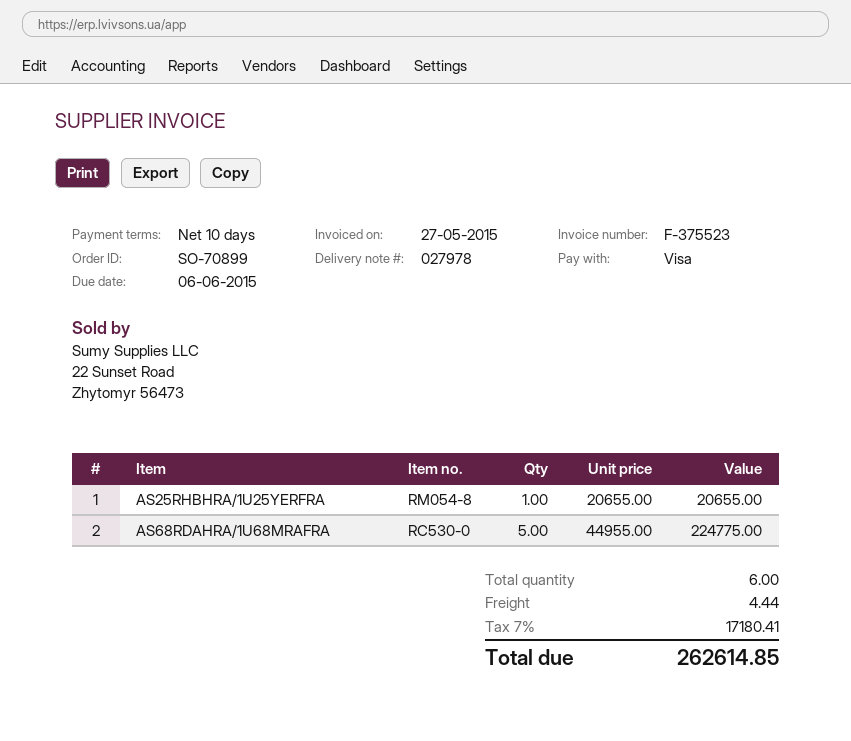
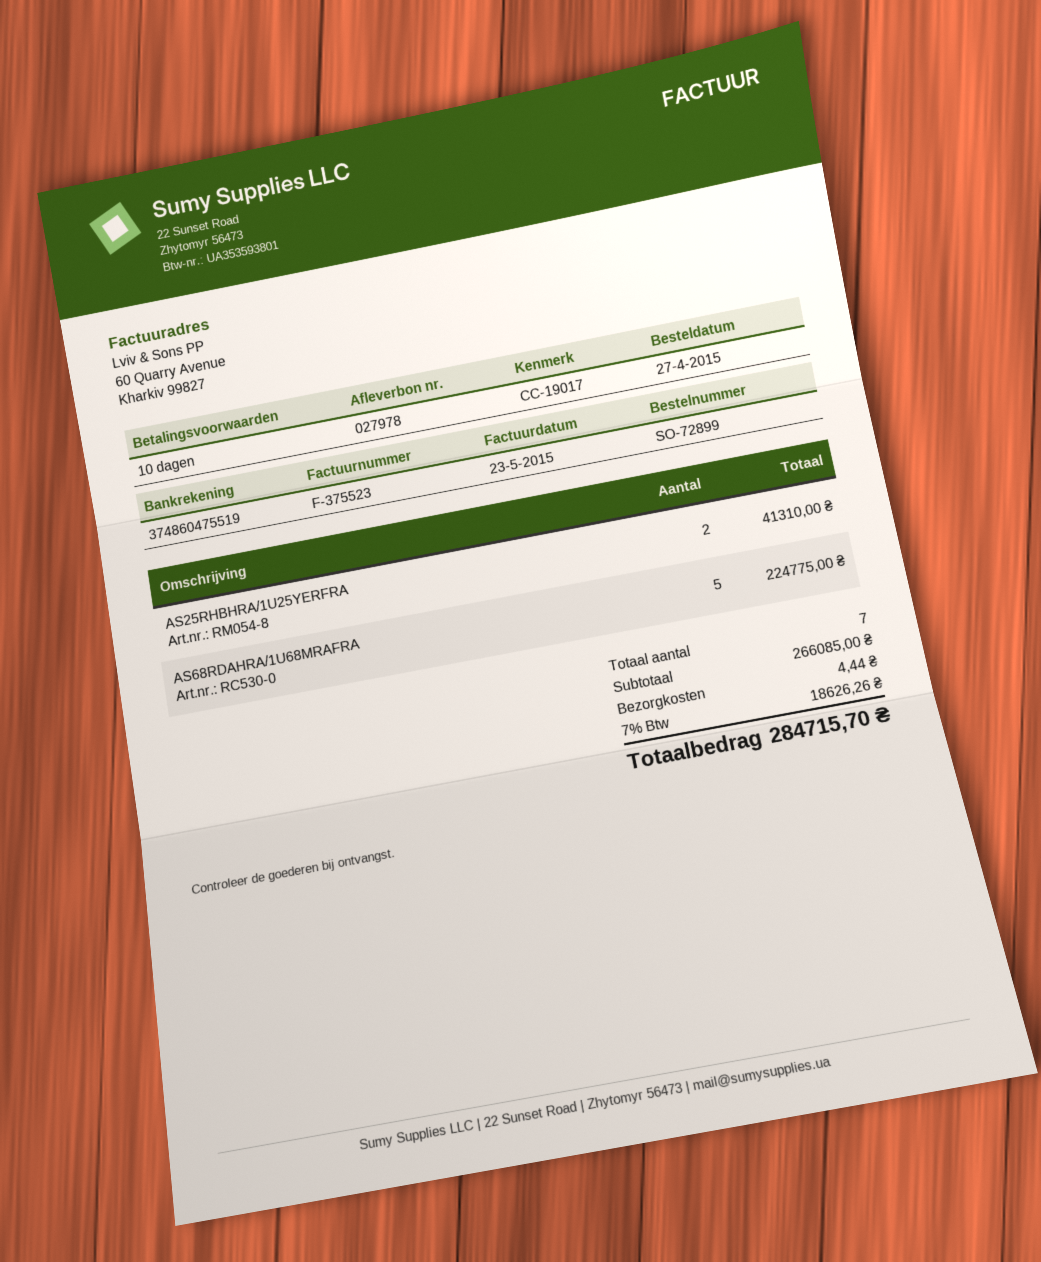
order number: SO-70899 -> SO-72899
invoice date: 2015-05-27 -> 2015-05-23
AS25RHBHRA/1U25YERFRA: 1 for 20655.00 -> 2 for 41310.00
total quantity: 6 -> 7
tax: 7% = 17180.41 -> 7% = 18626.26
total: 262614.85 -> 284715.70

